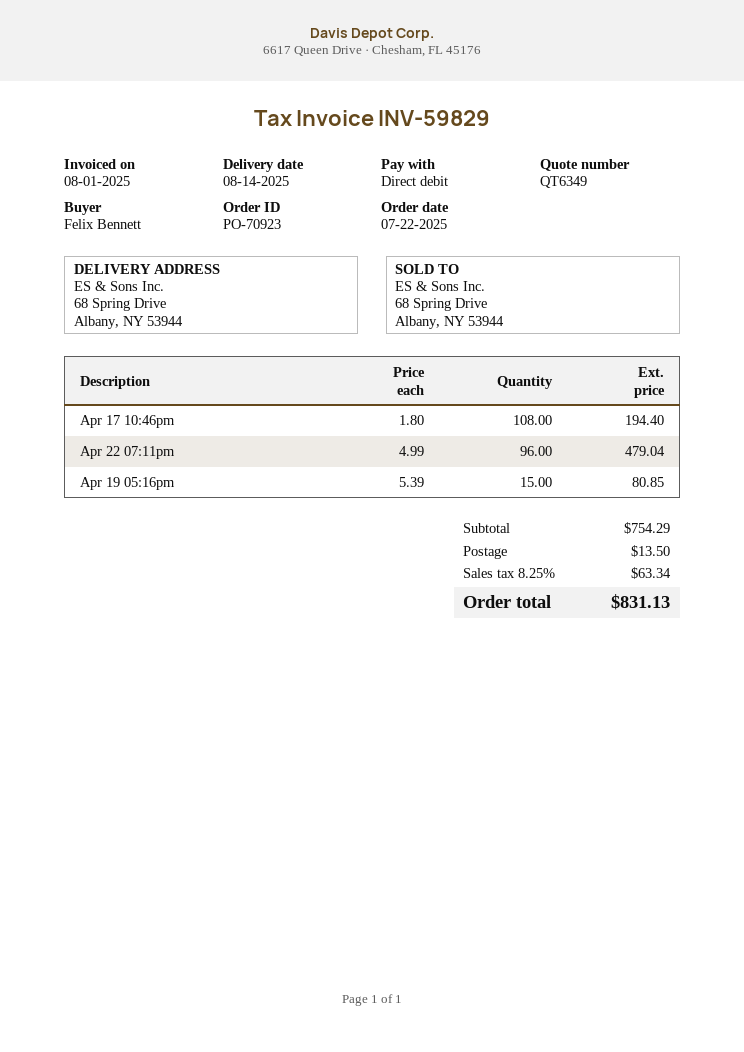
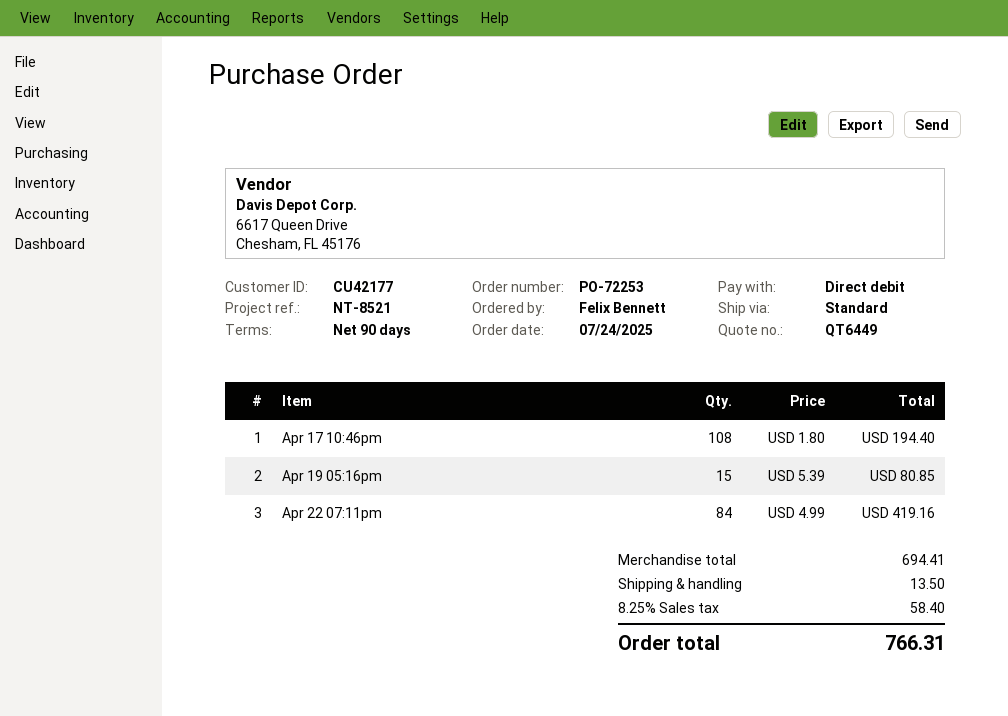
quote number: QT6349 -> QT6449
order number: PO-70923 -> PO-72253
order date: 2025-07-22 -> 2025-07-24
Apr 22 07:11pm: 96 x 4.99 = 479.04 -> 84 x 4.99 = 419.16
subtotal: 754.29 -> 694.41
tax: 8.25% = 63.34 -> 8.25% = 58.40
total: 831.13 -> 766.31

